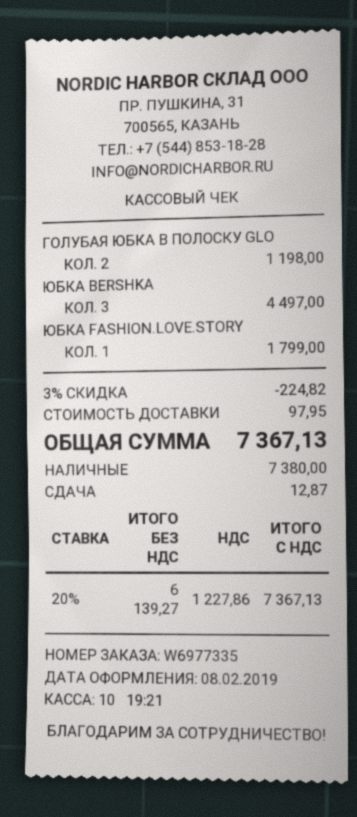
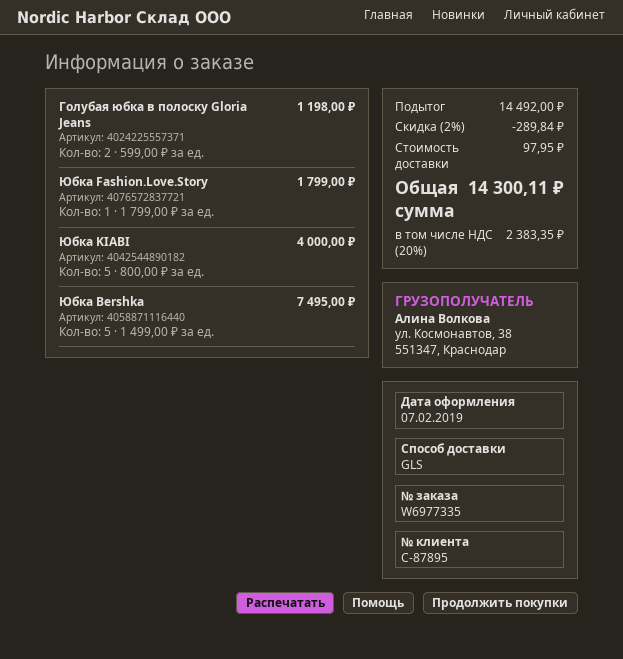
order date: 2019-02-08 -> 2019-02-07
ЮБКА BERSHKA: 3 for 4497.00 -> 5 for 7495.00
Юбка KIABI: none -> 5 for 4000.00
discount: 3% = 224.82 -> 2% = 289.84
tax: 20% = 1227.86 -> 20% = 2383.35
total: 7367.13 -> 14300.11

